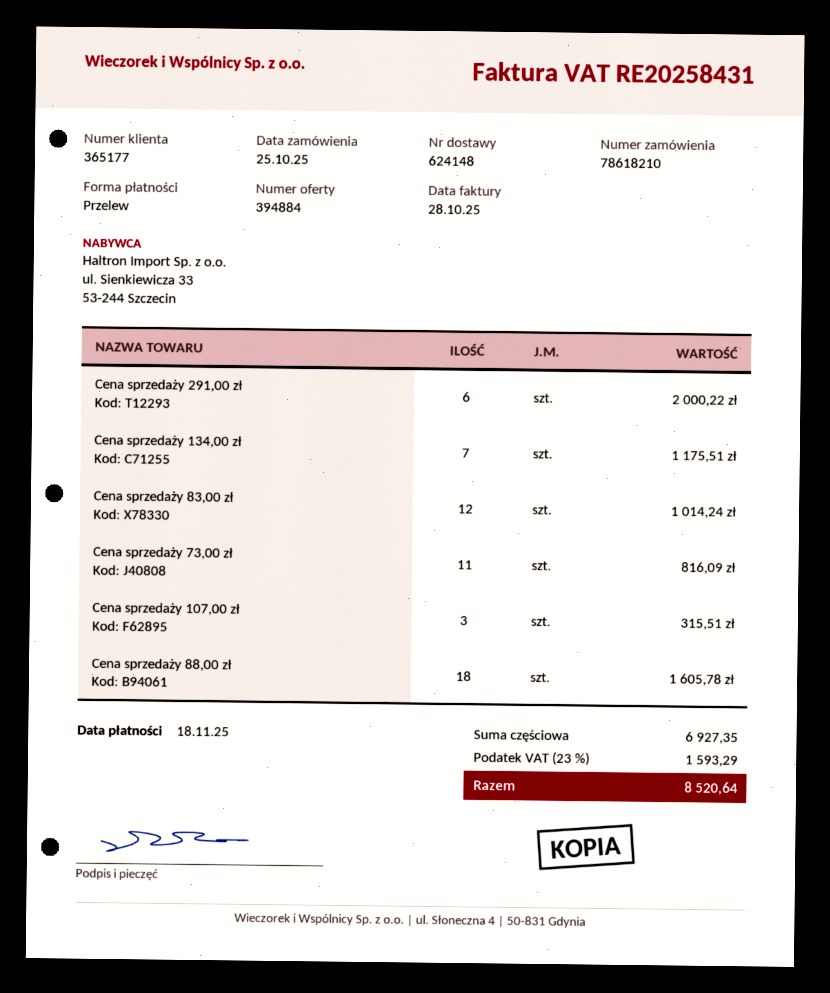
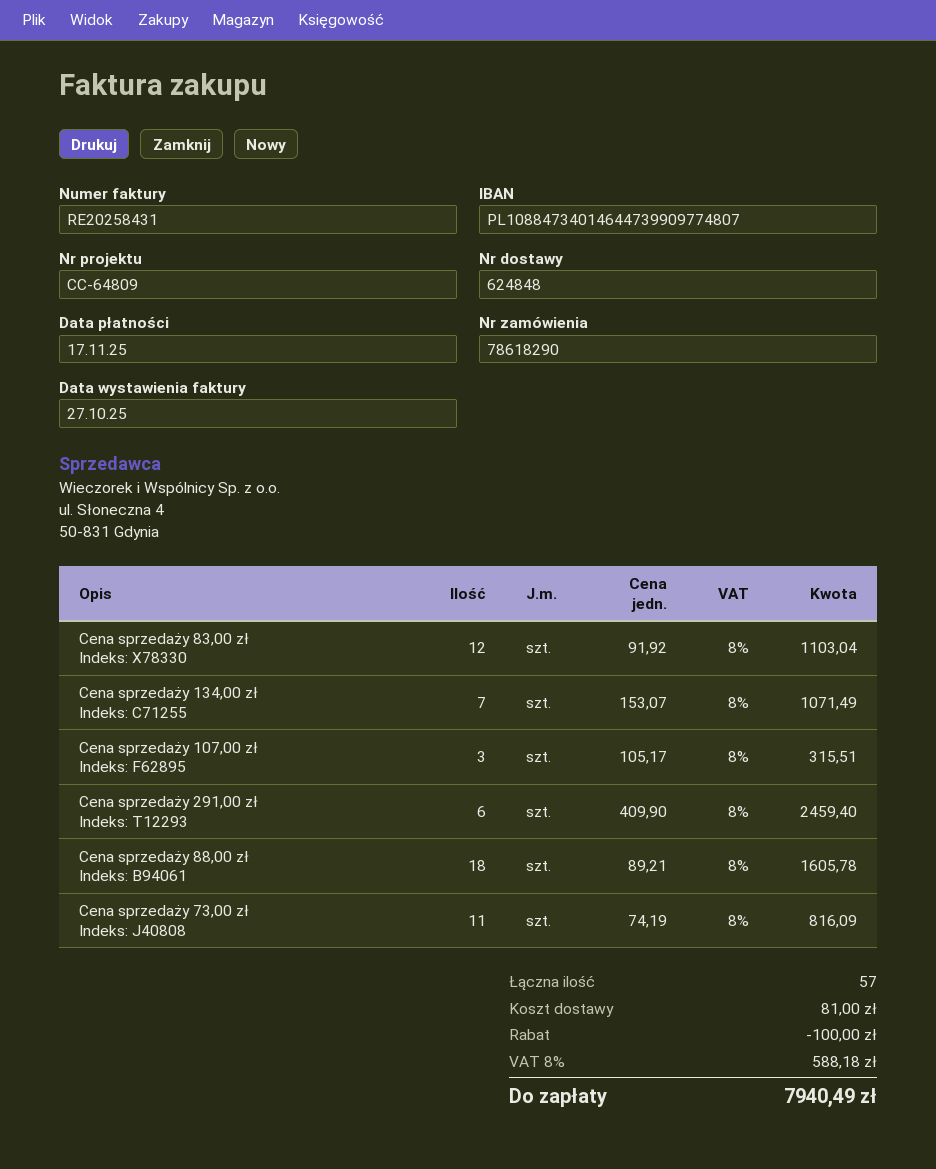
order number: 78618210 -> 78618290
delivery note number: 624148 -> 624848
invoice date: 2025-10-28 -> 2025-10-27
due date: 2025-11-18 -> 2025-11-17
Cena sprzedaży 291,00 zł: 6 for 2000.22 -> 6 for 2459.40
Cena sprzedaży 134,00 zł: 7 for 1175.51 -> 7 for 1071.49
Cena sprzedaży 83,00 zł: 12 for 1014.24 -> 12 for 1103.04
discount: none -> 100.00
shipping: none -> 81.00
tax: 23% = 1593.29 -> 8% = 588.18
total: 8520.64 -> 7940.49

